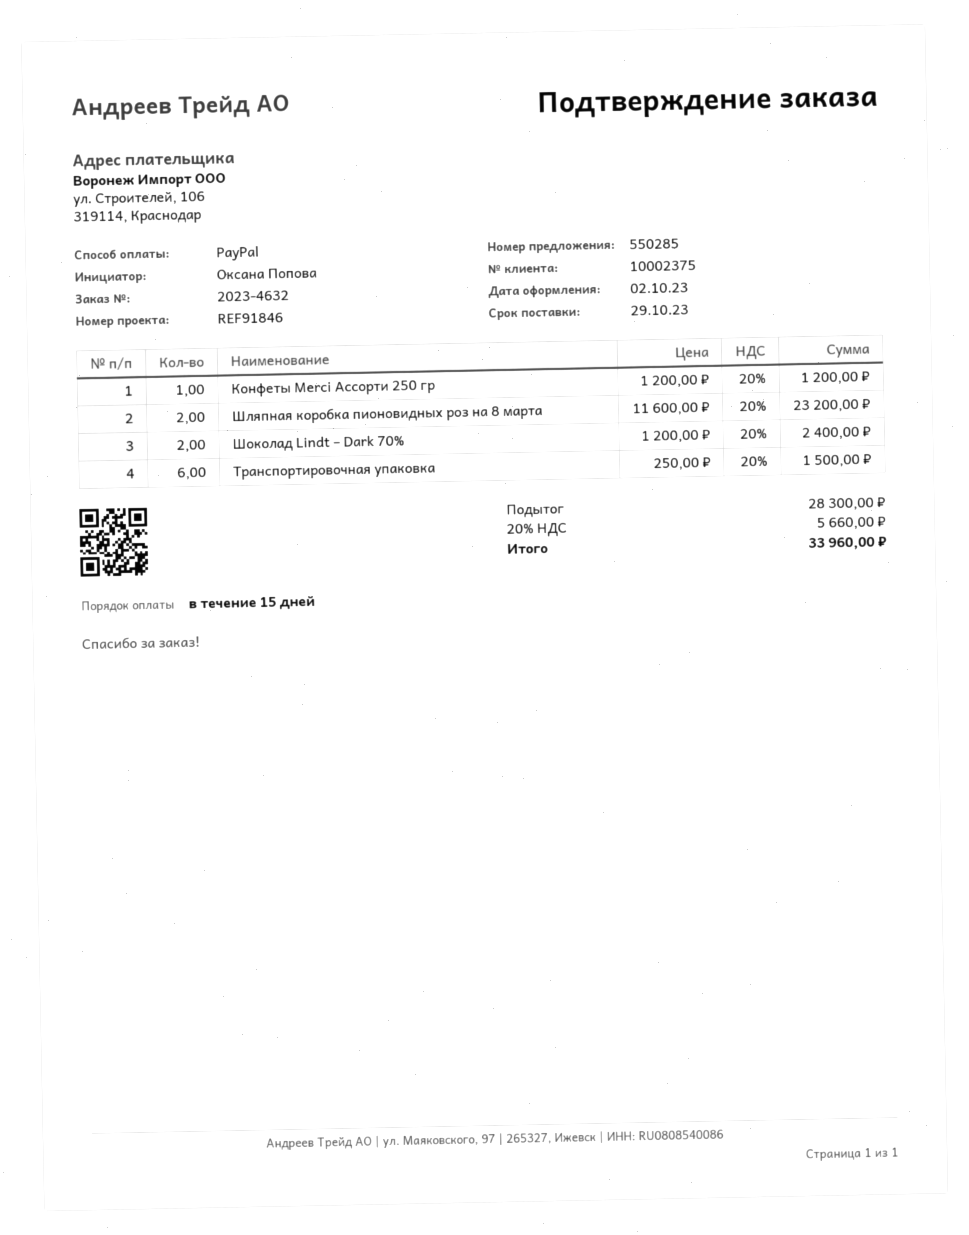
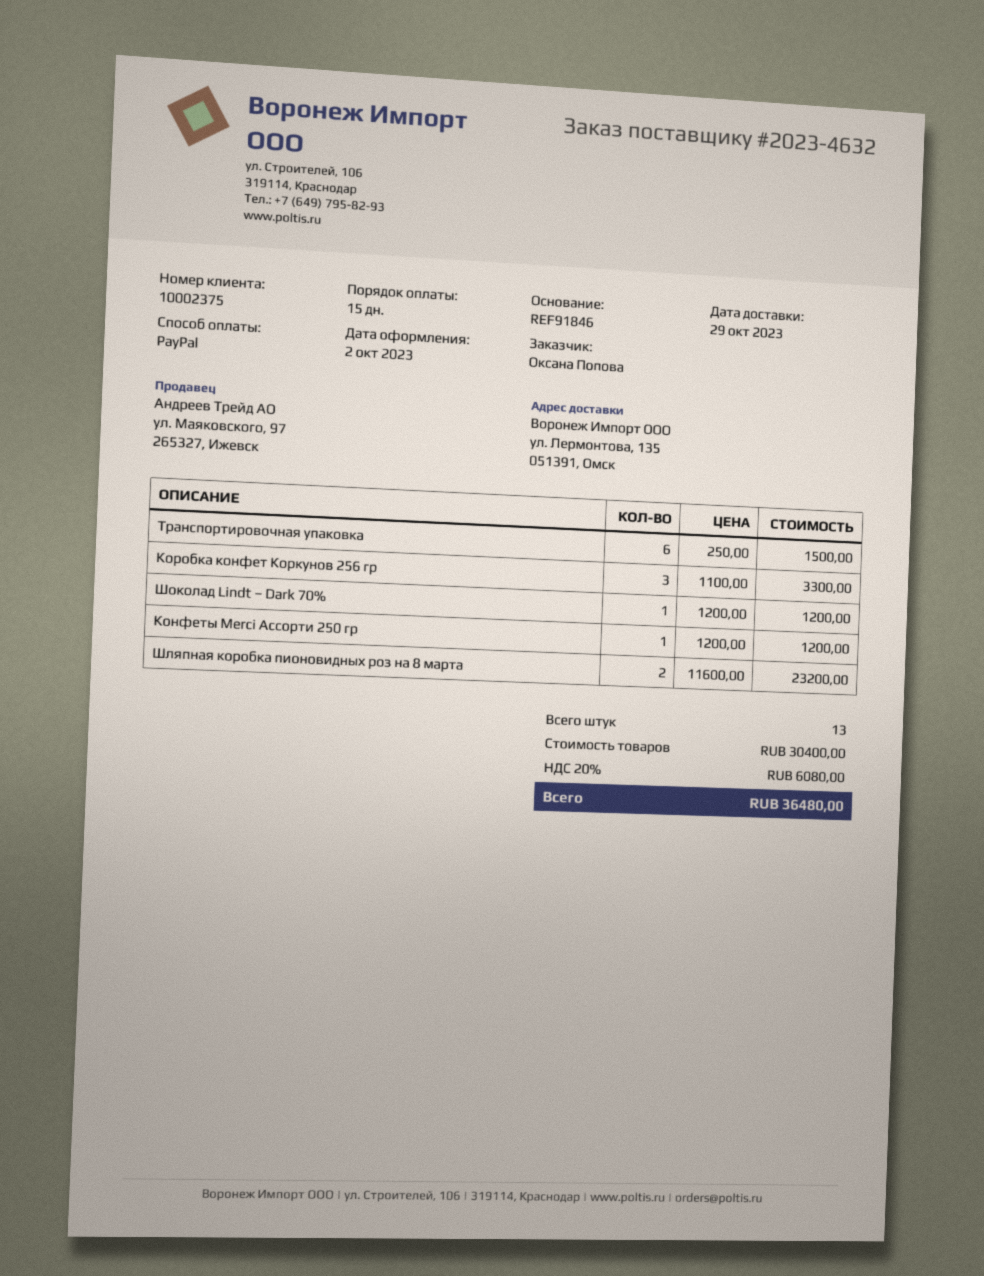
Шоколад Lindt – Dark 70%: 2 x 1200.00 = 2400.00 -> 1 x 1200.00 = 1200.00
Коробка конфет Коркунов 256 гр: none -> 3 x 1100.00 = 3300.00
subtotal: 28300.00 -> 30400.00
tax: 20% = 5660.00 -> 20% = 6080.00
total: 33960.00 -> 36480.00

